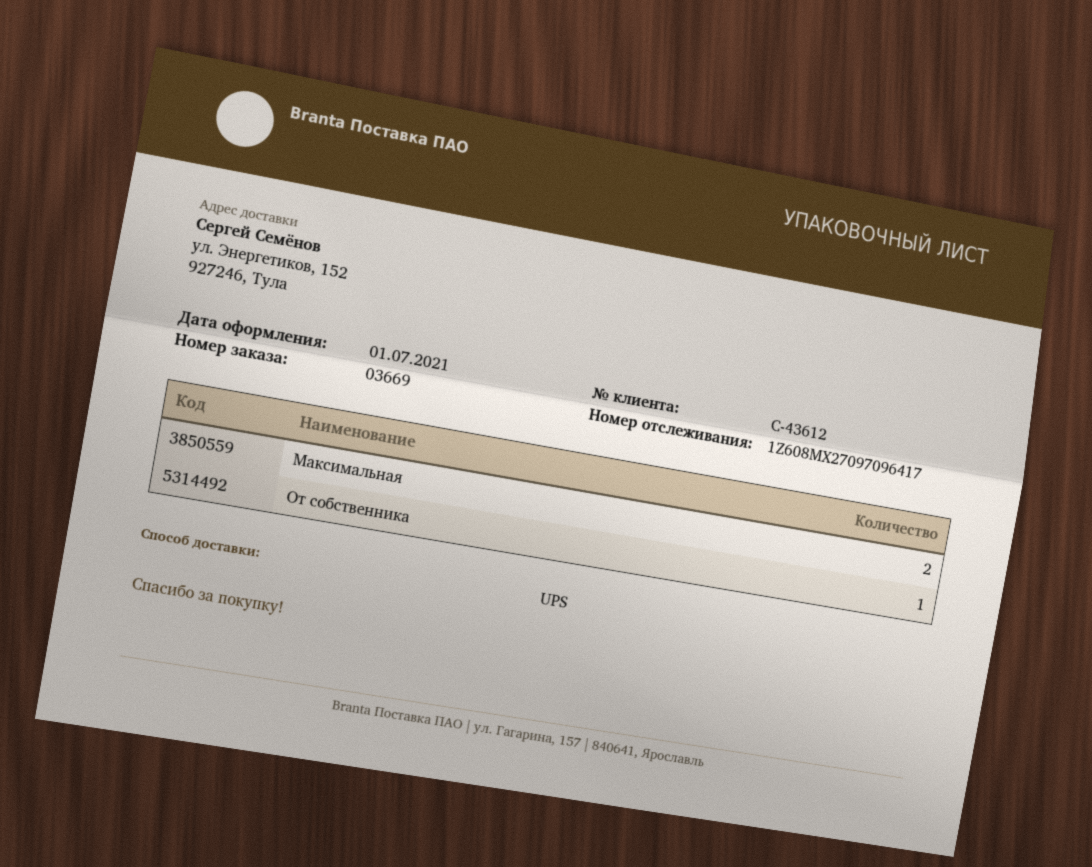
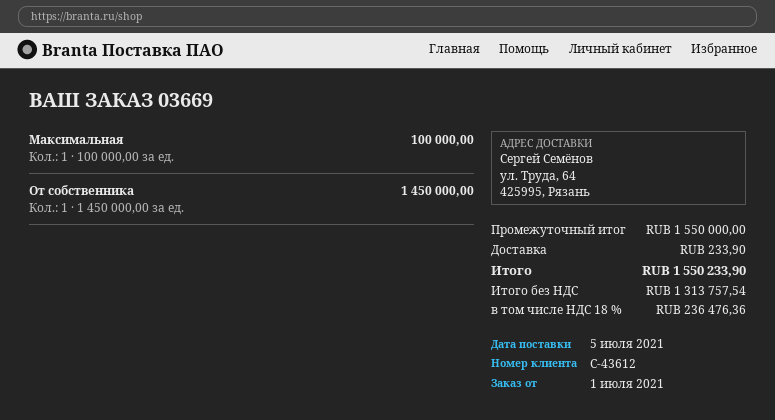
ship to: ул. Энергетиков, 152, 927246, Тула -> ул. Труда, 64, 425995, Рязань
Максимальная: 2 -> 1

